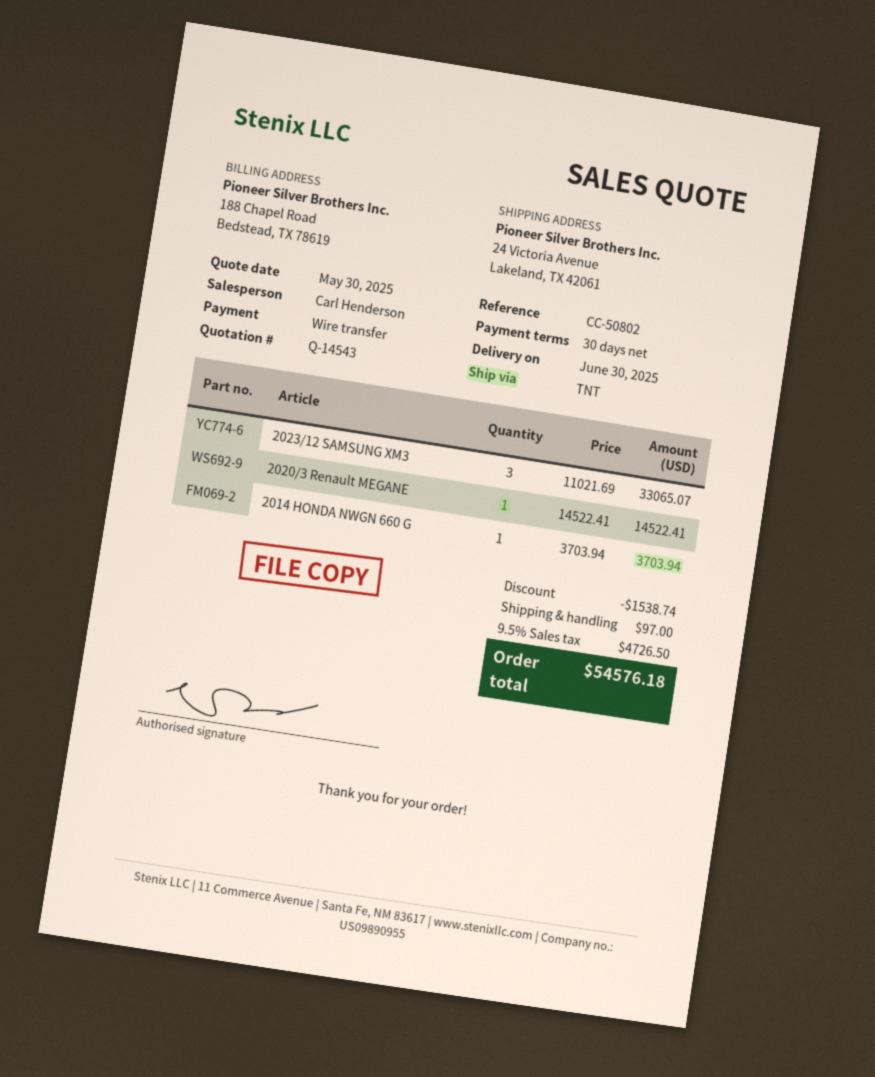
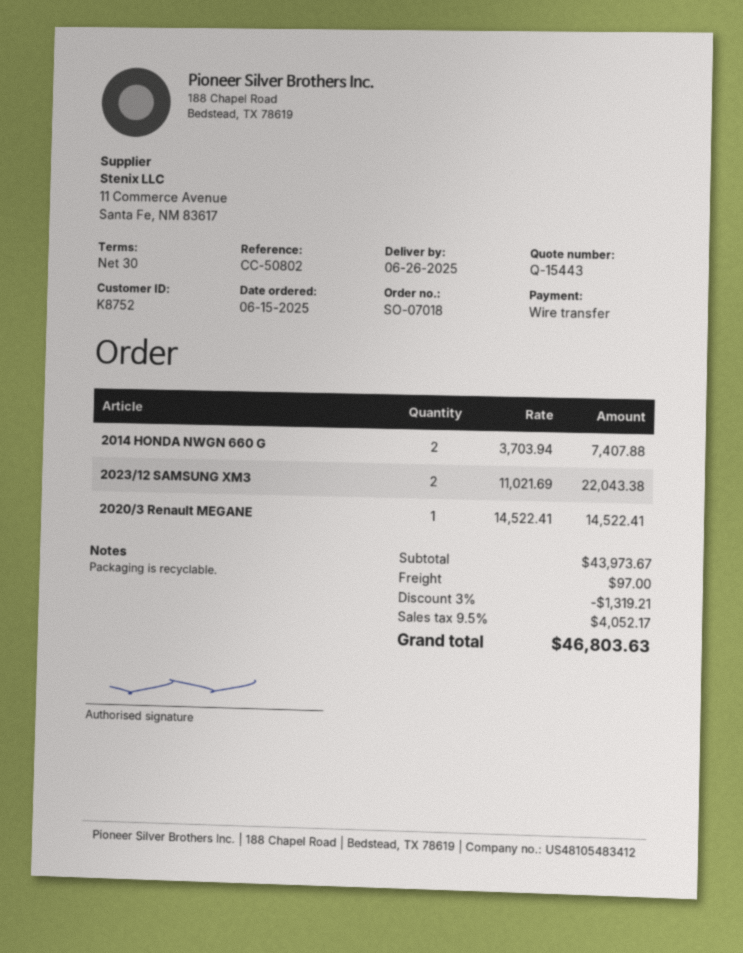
quote number: Q-14543 -> Q-15443
delivery date: 2025-06-30 -> 2025-06-26
2023/12 SAMSUNG XM3: 3 x 11021.69 = 33065.07 -> 2 x 11021.69 = 22043.38
2014 HONDA NWGN 660 G: 1 x 3703.94 = 3703.94 -> 2 x 3703.94 = 7407.88
discount: 1538.74 -> 1319.21
tax: 9.5% = 4726.50 -> 9.5% = 4052.17
total: 54576.18 -> 46803.63

